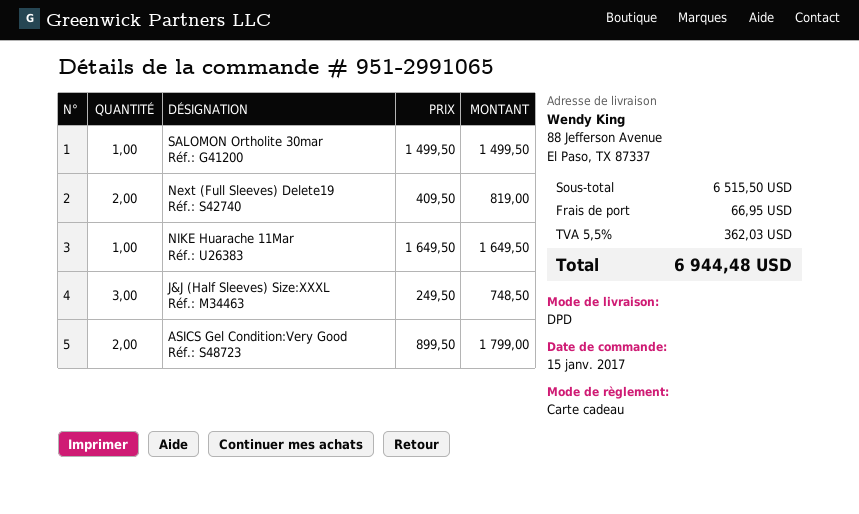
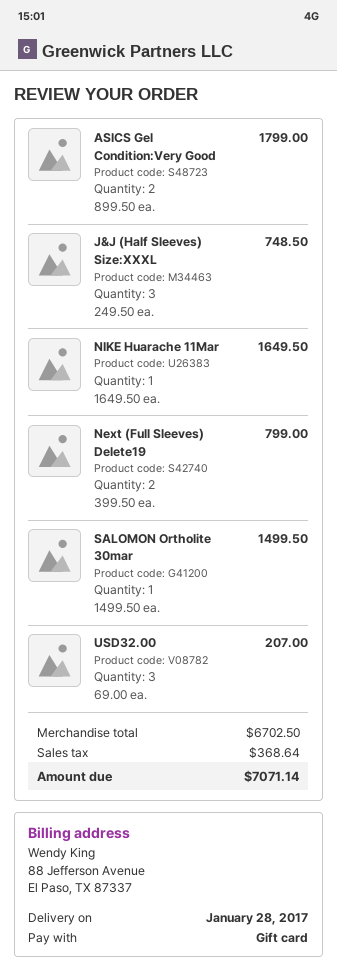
Next (Full Sleeves) Delete19: 2 x 409.50 = 819.00 -> 2 x 399.50 = 799.00
USD32.00: none -> 3 x 69.00 = 207.00
subtotal: 6515.50 -> 6702.50
shipping: 66.95 -> none
tax: 362.03 -> 368.64
total: 6944.48 -> 7071.14

